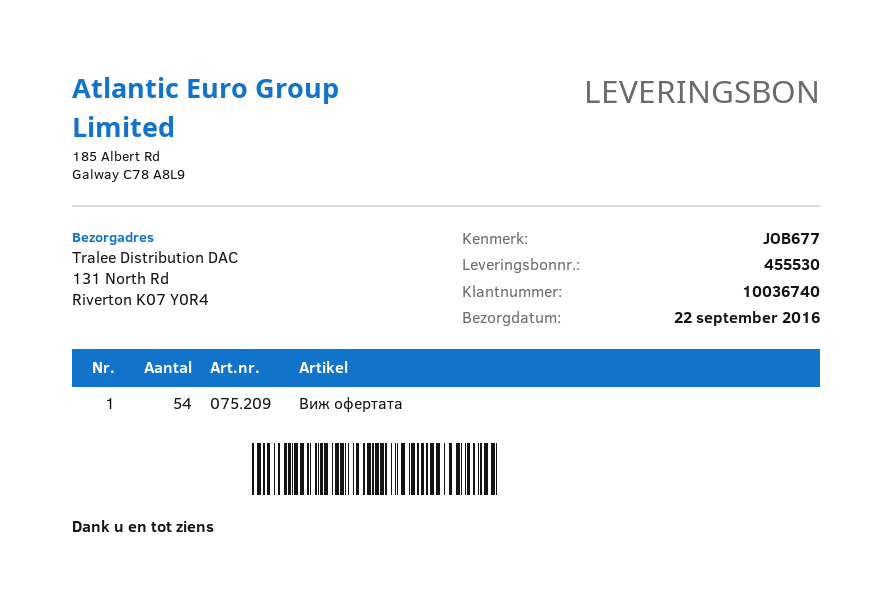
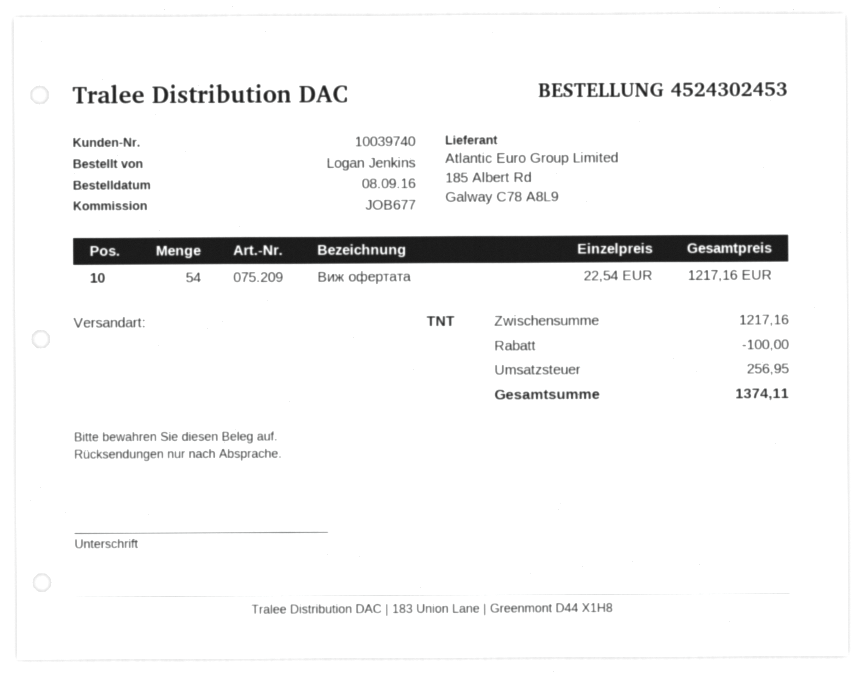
customer number: 10036740 -> 10039740

